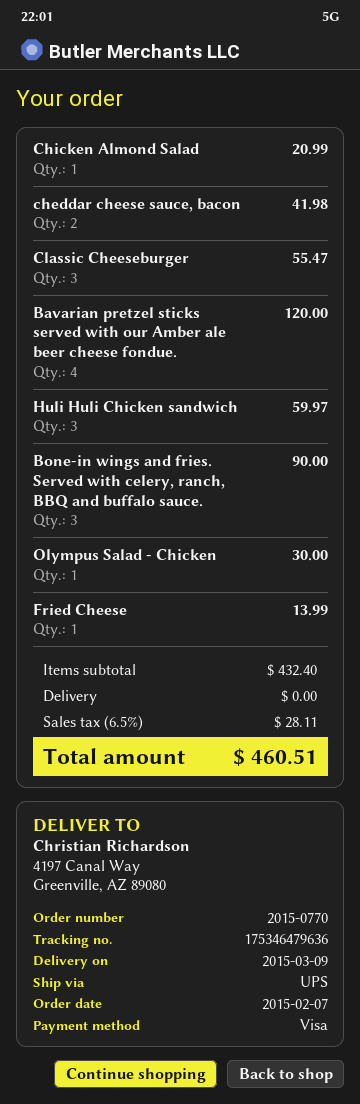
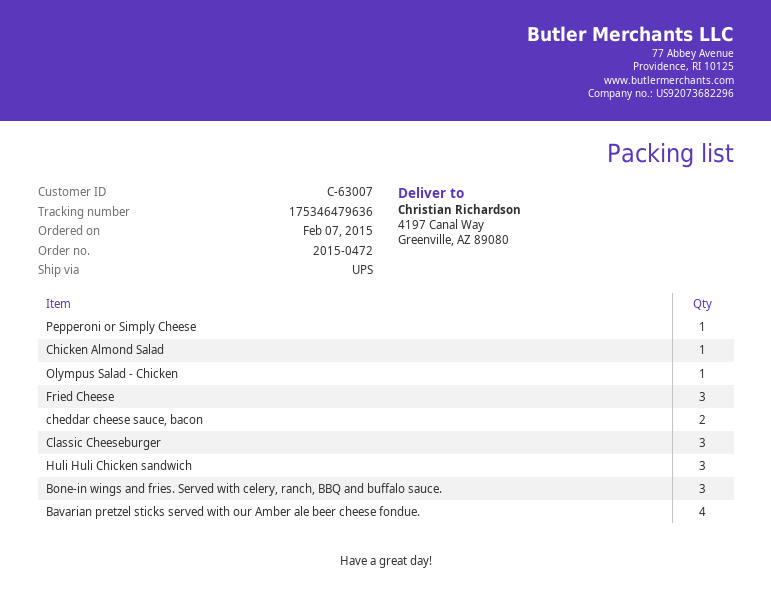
order number: 2015-0770 -> 2015-0472
Fried Cheese: 1 -> 3
Pepperoni or Simply Cheese: none -> 1

